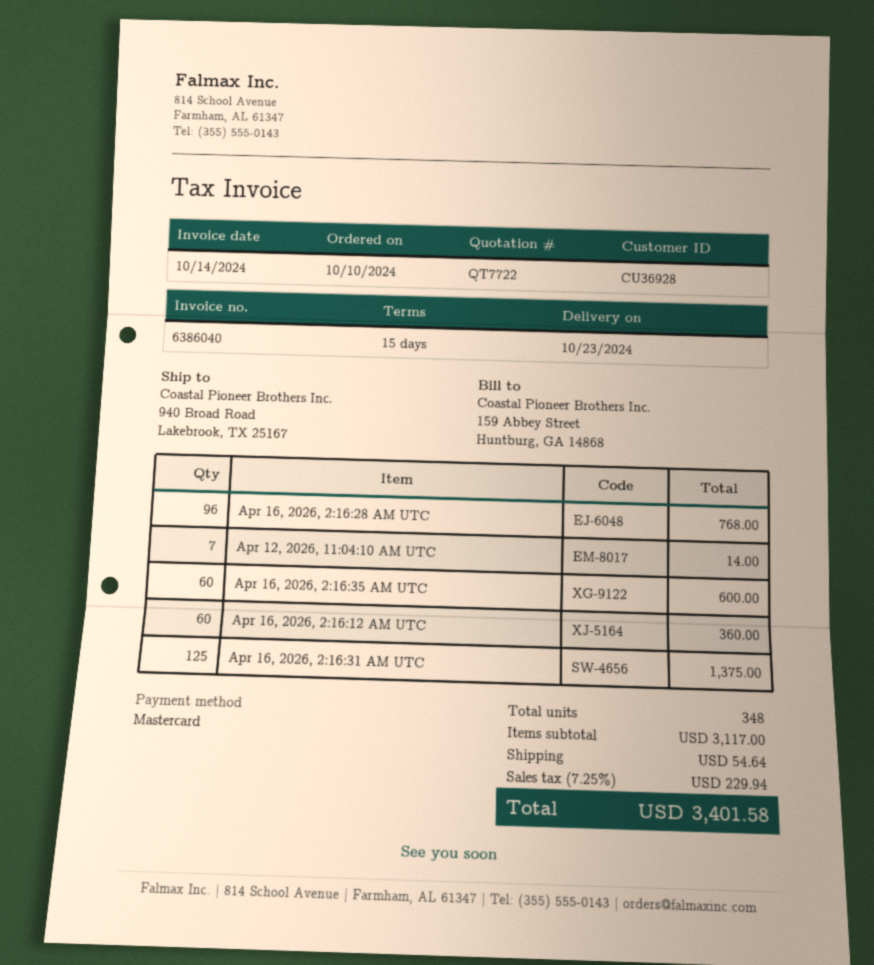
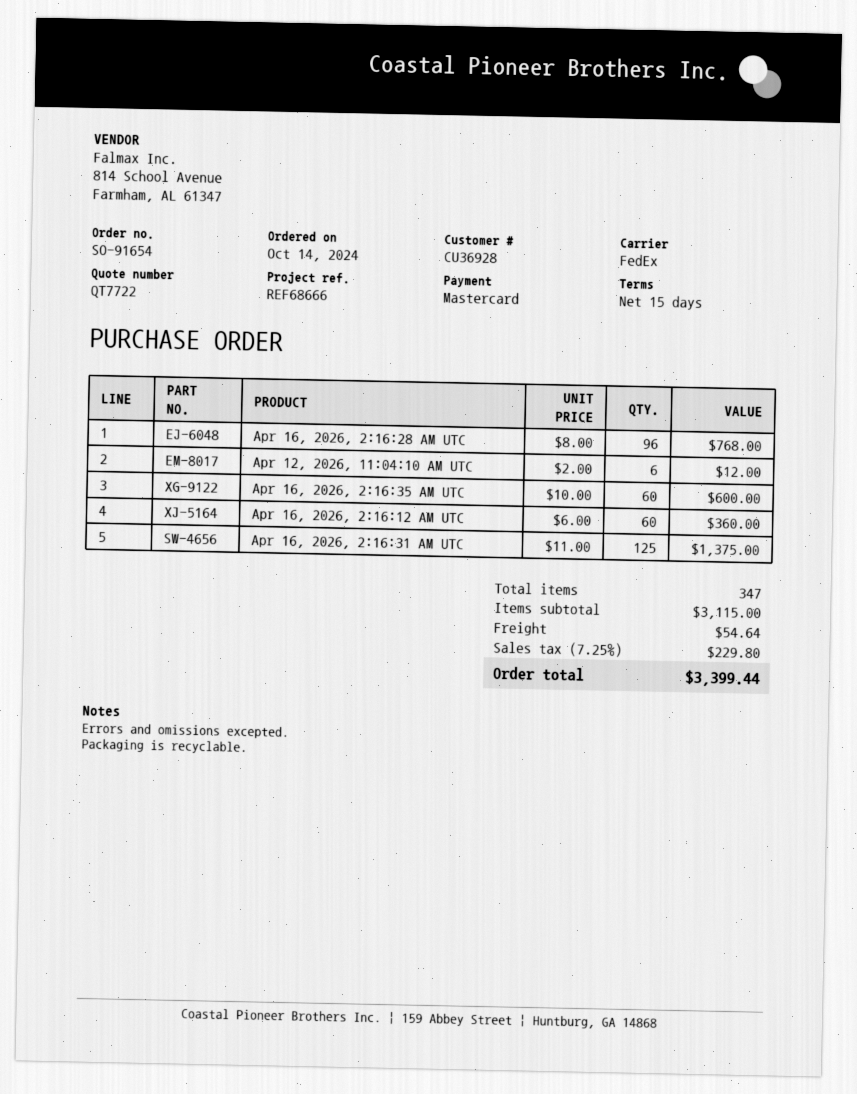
order date: 2024-10-10 -> 2024-10-14
Apr 12, 2026, 11:04:10 AM UTC: 7 for 14.00 -> 6 for 12.00
total quantity: 348 -> 347
subtotal: 3117.00 -> 3115.00
tax: 7.25% = 229.94 -> 7.25% = 229.80
total: 3401.58 -> 3399.44

